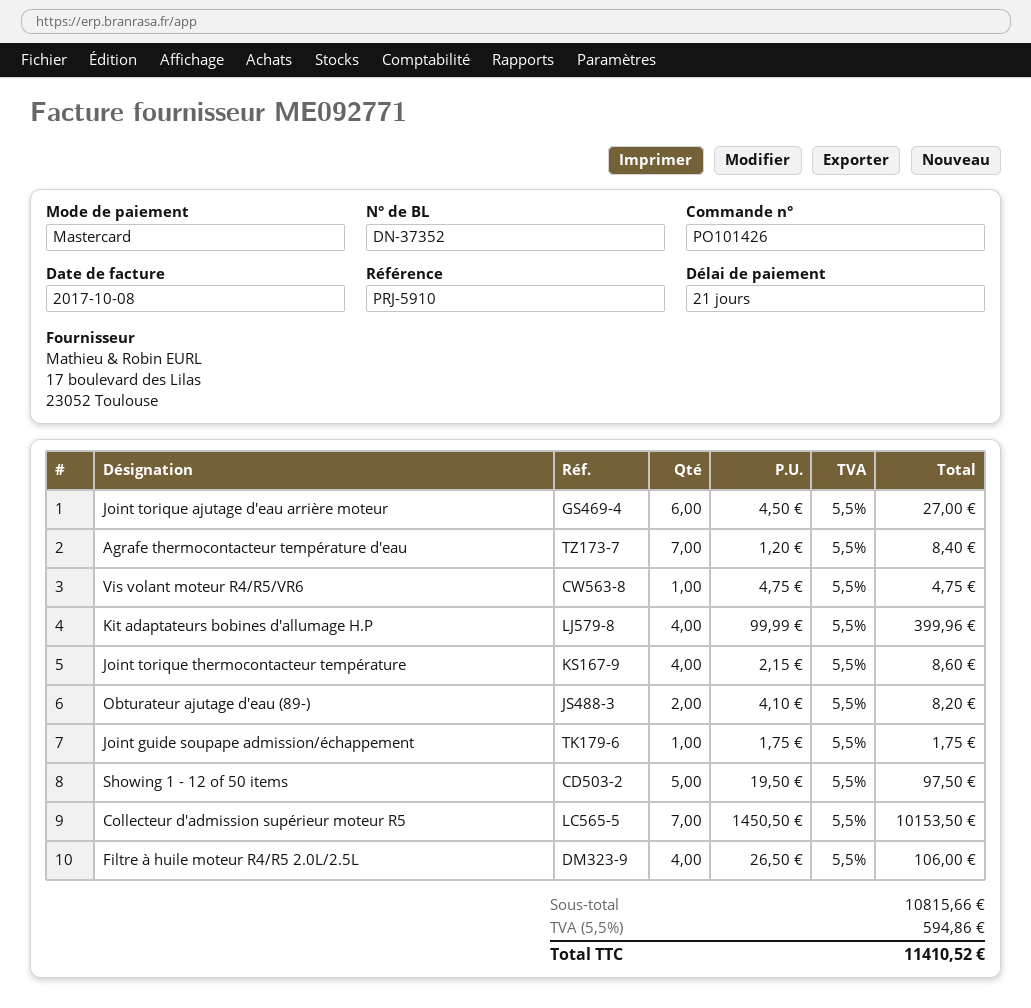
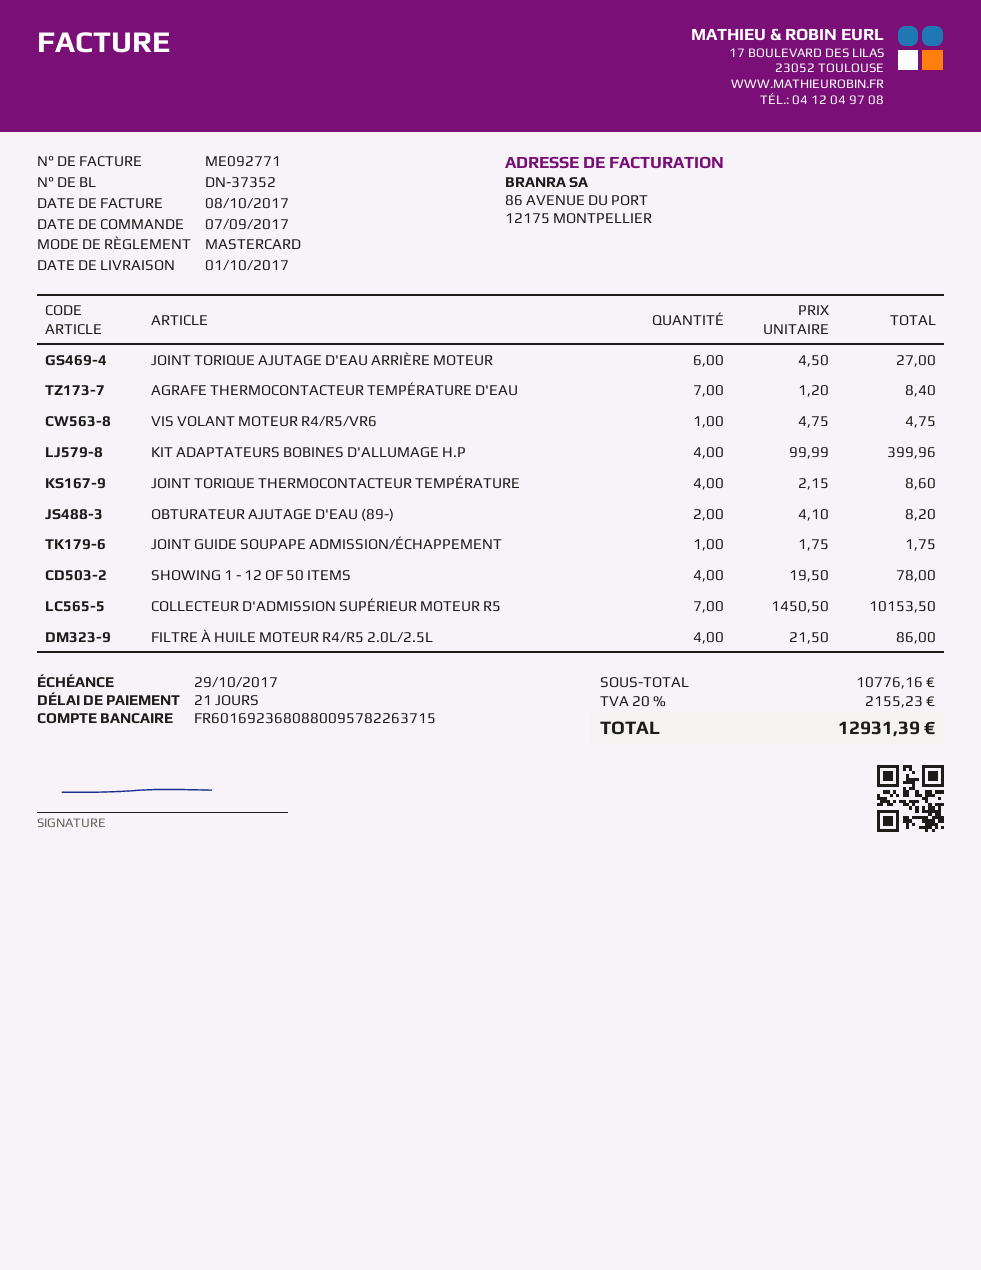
Showing 1 - 12 of 50 items: 5 x 19.50 = 97.50 -> 4 x 19.50 = 78.00
Filtre à huile moteur R4/R5 2.0L/2.5L: 4 x 26.50 = 106.00 -> 4 x 21.50 = 86.00
subtotal: 10815.66 -> 10776.16
tax: 5.5% = 594.86 -> 20% = 2155.23
total: 11410.52 -> 12931.39

